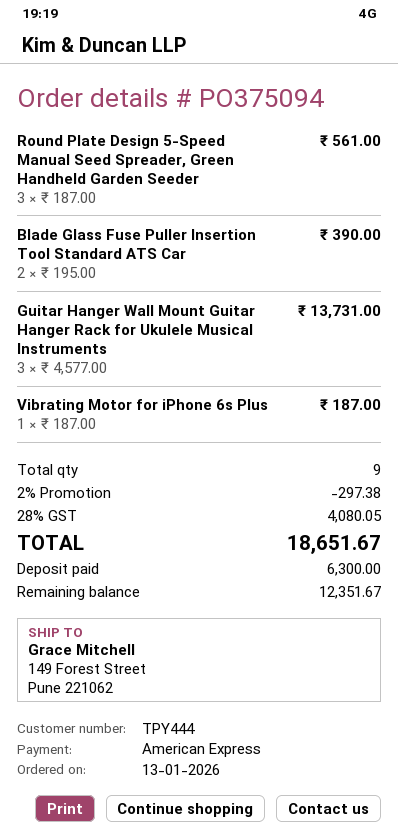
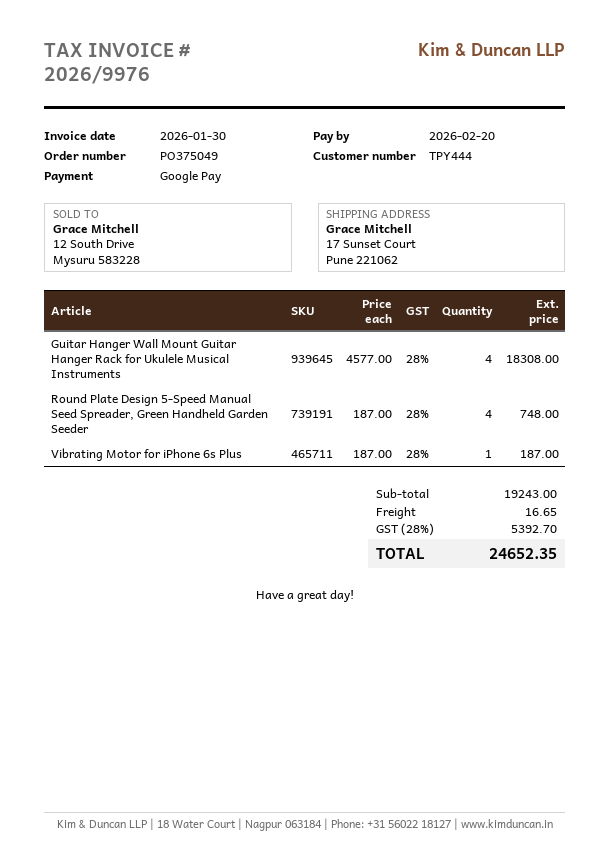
order number: PO375094 -> PO375049
payment method: American Express -> Google Pay
ship to: 149 Forest Street, Pune 221062 -> 17 Sunset Court, Pune 221062
Round Plate Design 5-Speed Manual Seed Spreader, Green Handheld Garden Seeder: 3 x 187.00 = 561.00 -> 4 x 187.00 = 748.00
Blade Glass Fuse Puller Insertion Tool Standard ATS Car: 2 x 195.00 = 390.00 -> none
Guitar Hanger Wall Mount Guitar Hanger Rack for Ukulele Musical Instruments: 3 x 4577.00 = 13731.00 -> 4 x 4577.00 = 18308.00
discount: 2% = 297.38 -> none
shipping: none -> 16.65
tax: 28% = 4080.05 -> 28% = 5392.70
total: 18651.67 -> 24652.35

